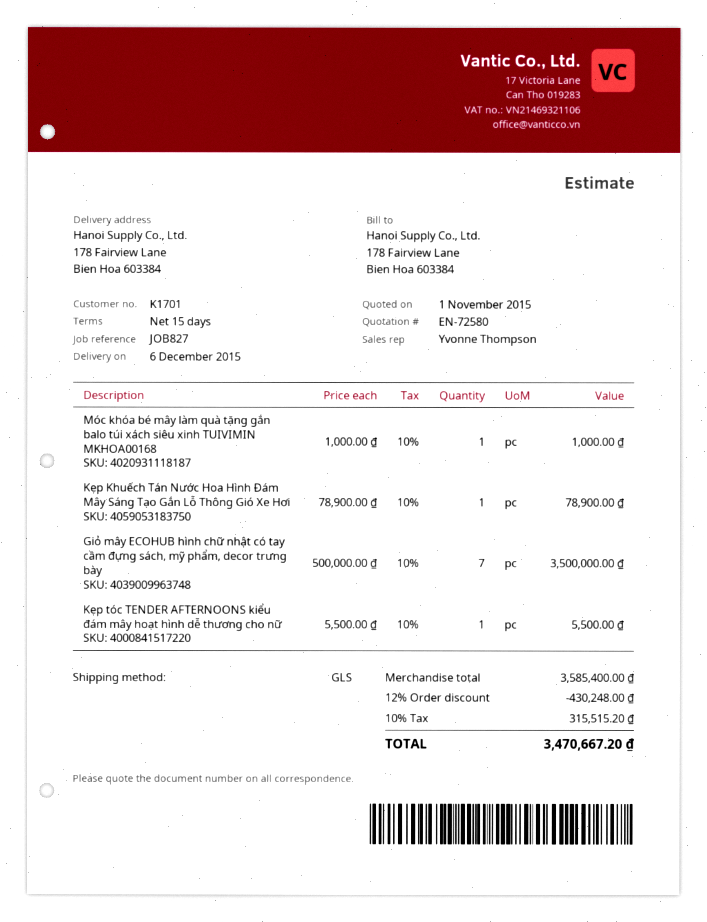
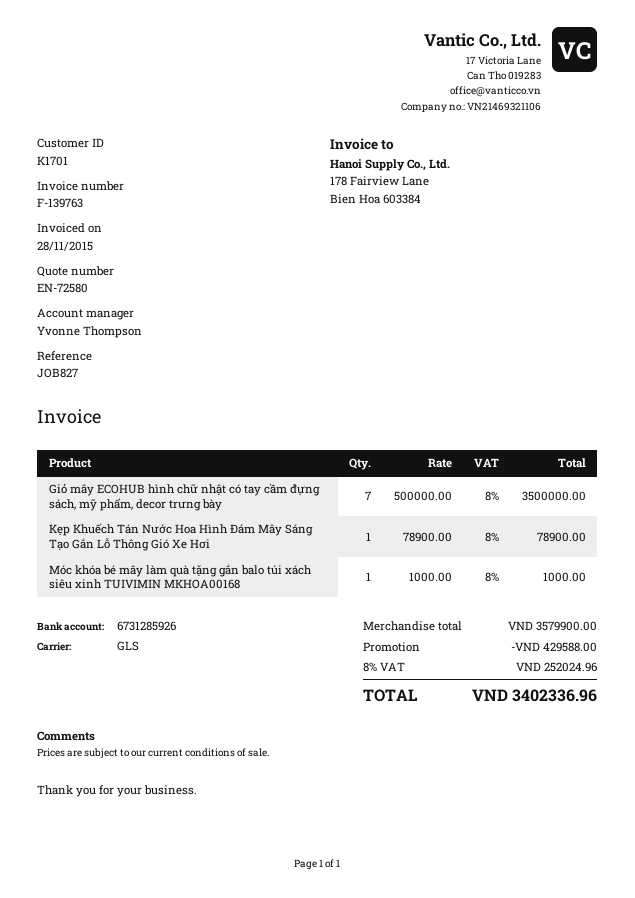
Kẹp tóc TENDER AFTERNOONS kiểu đám mây hoạt hình dễ thương cho nữ: 1 x 5500.00 = 5500.00 -> none
subtotal: 3585400.00 -> 3579900.00
discount: 430248.00 -> 429588.00
tax: 10% = 315515.20 -> 8% = 252024.96
total: 3470667.20 -> 3402336.96

